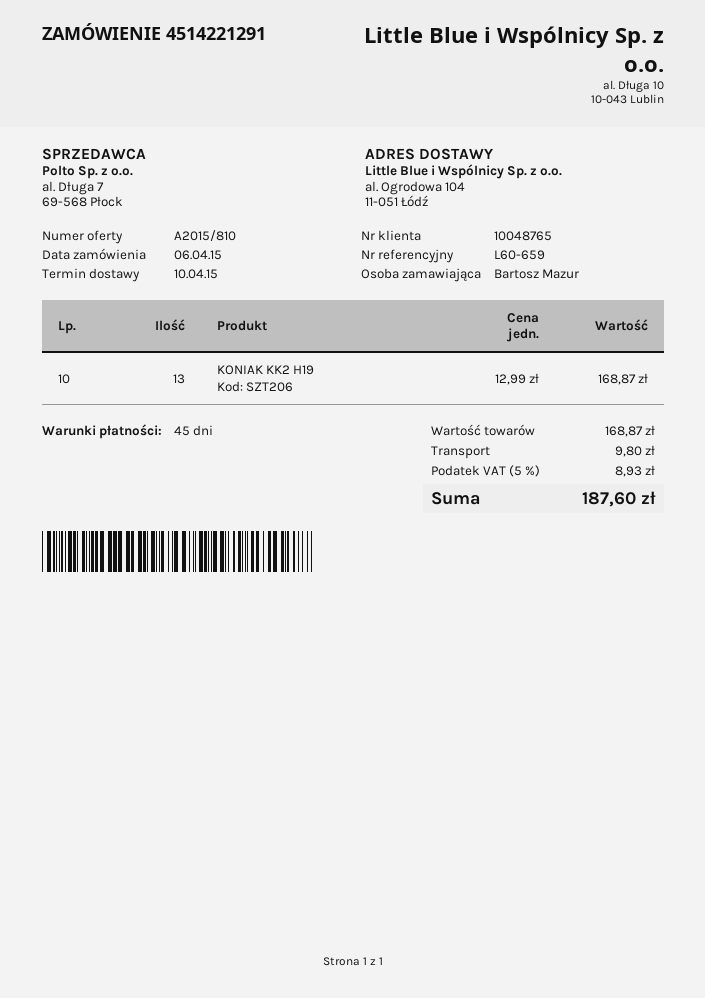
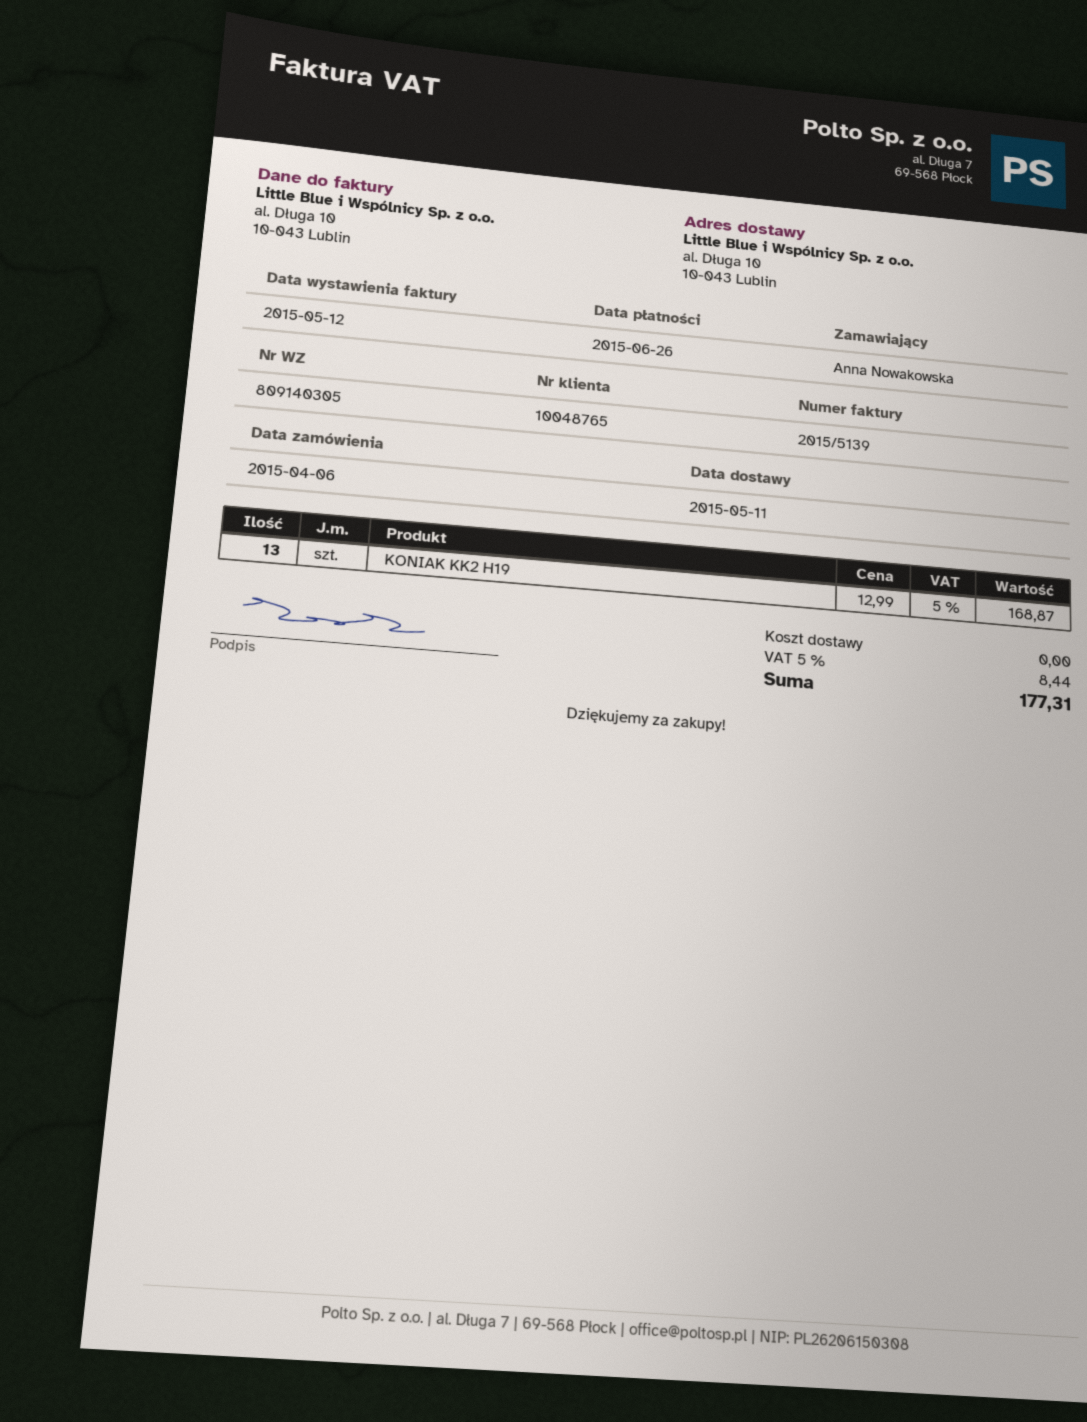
delivery date: 2015-04-10 -> 2015-05-11
ordered by: Bartosz Mazur -> Anna Nowakowska
ship to: al. Ogrodowa 104, 11-051 Łódź -> al. Długa 10, 10-043 Lublin
shipping: 9.80 -> 0.00
tax: 5% = 8.93 -> 5% = 8.44
total: 187.60 -> 177.31

